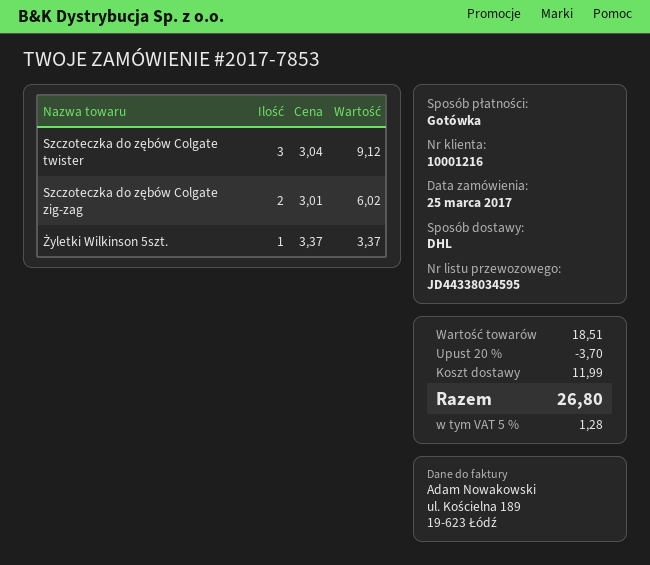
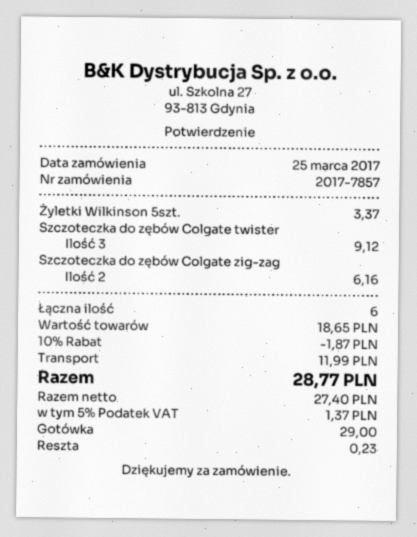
order number: 2017-7853 -> 2017-7857
Szczoteczka do zębów Colgate zig-zag: 2 for 6.02 -> 2 for 6.16
subtotal: 18.51 -> 18.65
discount: 20% = 3.70 -> 10% = 1.87
tax: 5% = 1.28 -> 5% = 1.37
total: 26.80 -> 28.77

